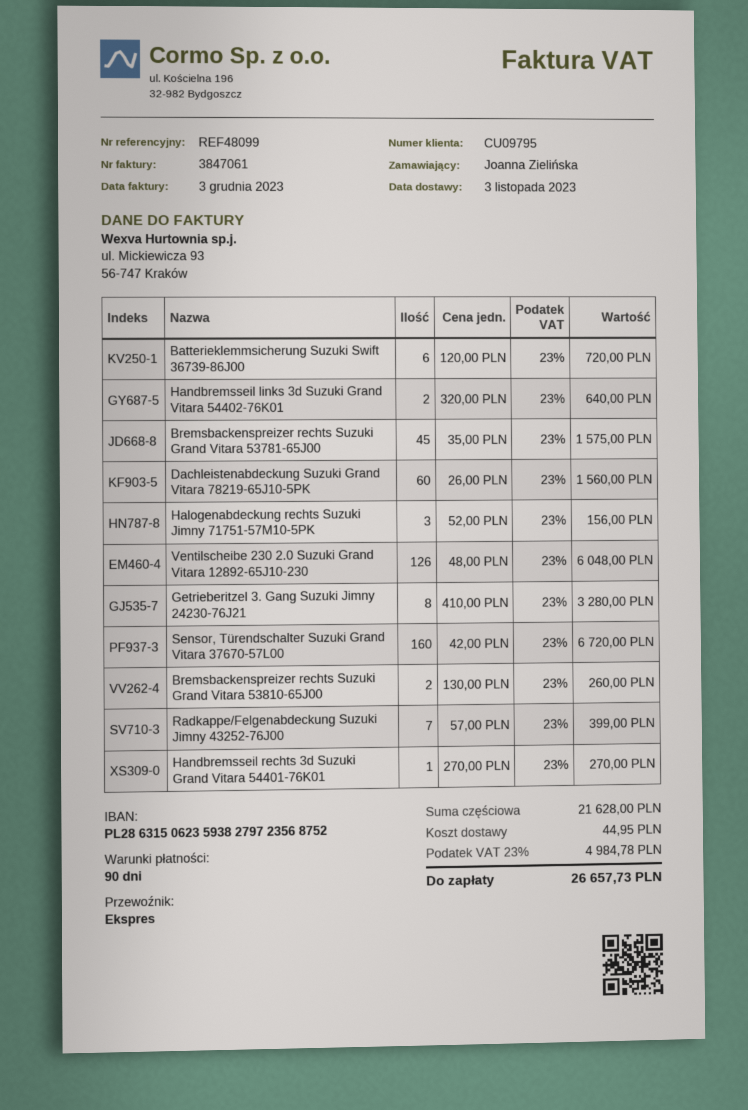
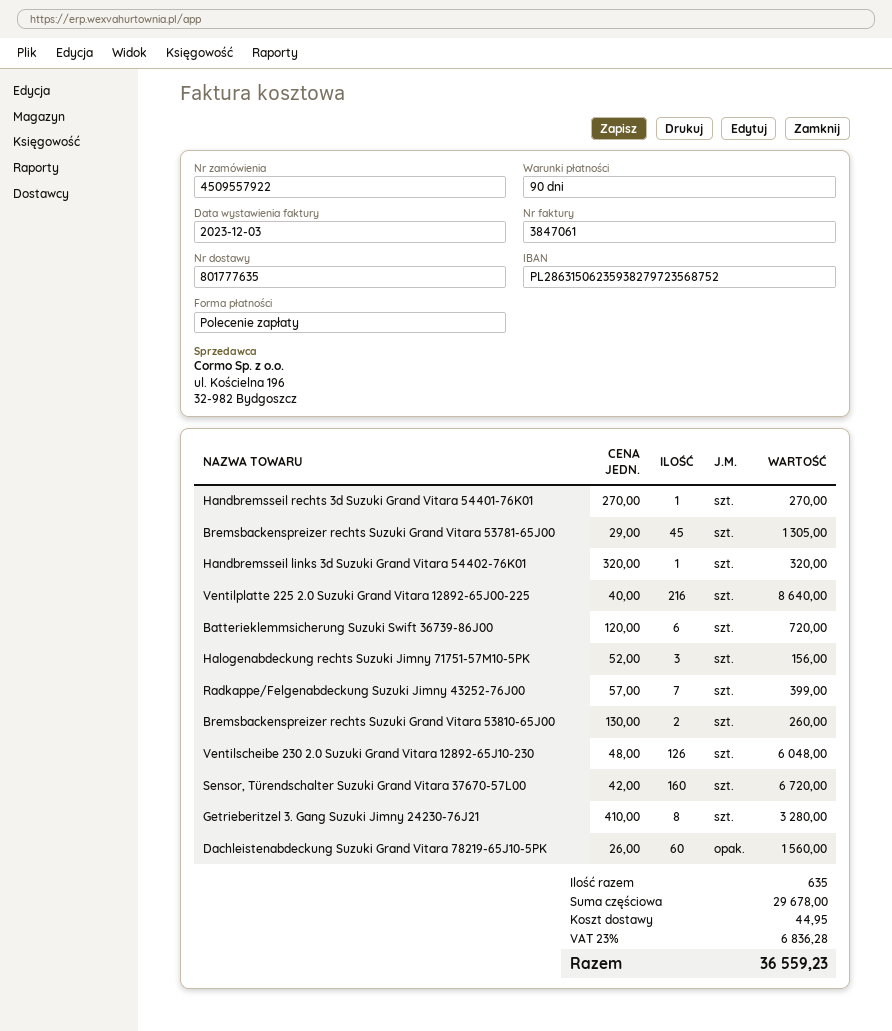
Handbremsseil links 3d Suzuki Grand Vitara 54402-76K01: 2 x 320.00 = 640.00 -> 1 x 320.00 = 320.00
Bremsbackenspreizer rechts Suzuki Grand Vitara 53781-65J00: 45 x 35.00 = 1575.00 -> 45 x 29.00 = 1305.00
Ventilplatte 225 2.0 Suzuki Grand Vitara 12892-65J00-225: none -> 216 x 40.00 = 8640.00
subtotal: 21628.00 -> 29678.00
tax: 23% = 4984.78 -> 23% = 6836.28
total: 26657.73 -> 36559.23

